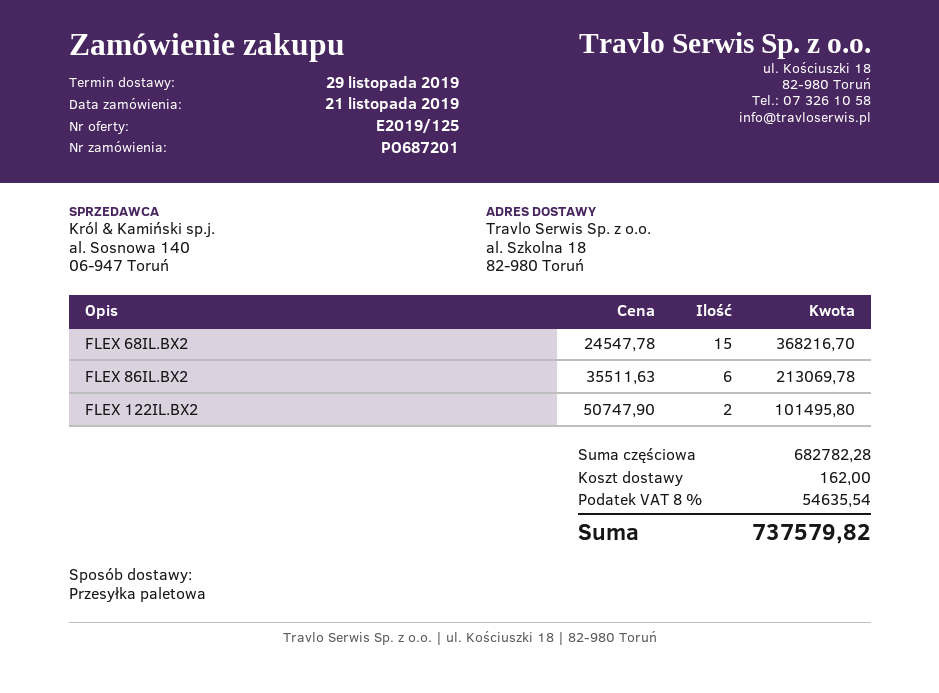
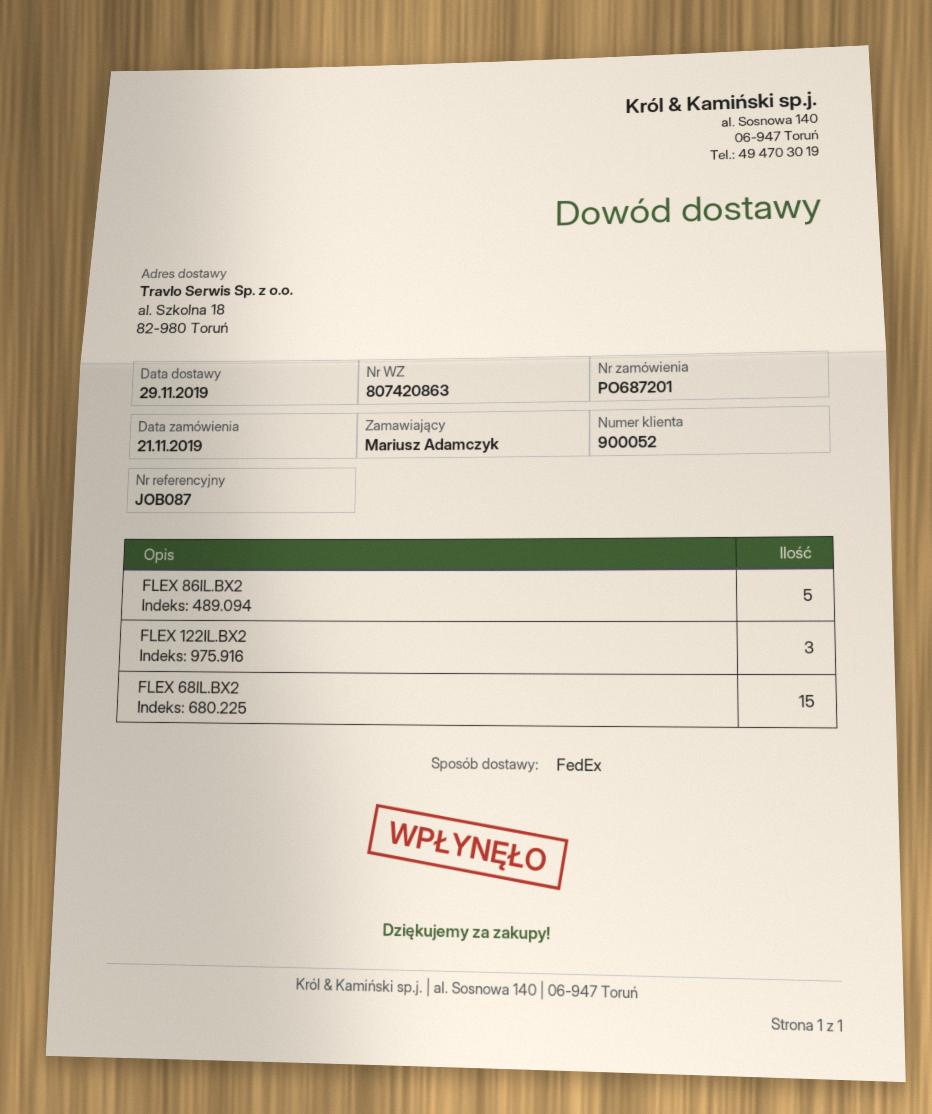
shipping method: pallet freight -> FedEx
FLEX 86IL.BX2: 6 -> 5
FLEX 122IL.BX2: 2 -> 3

